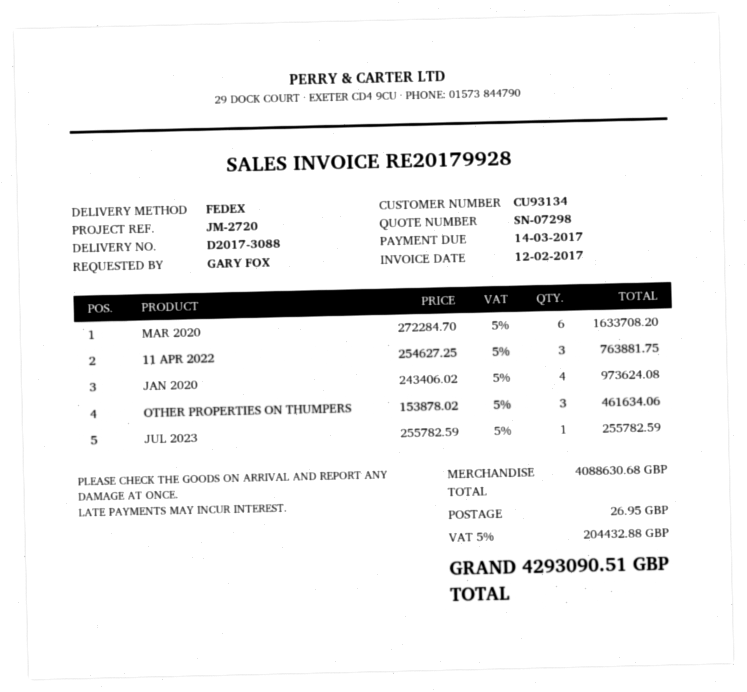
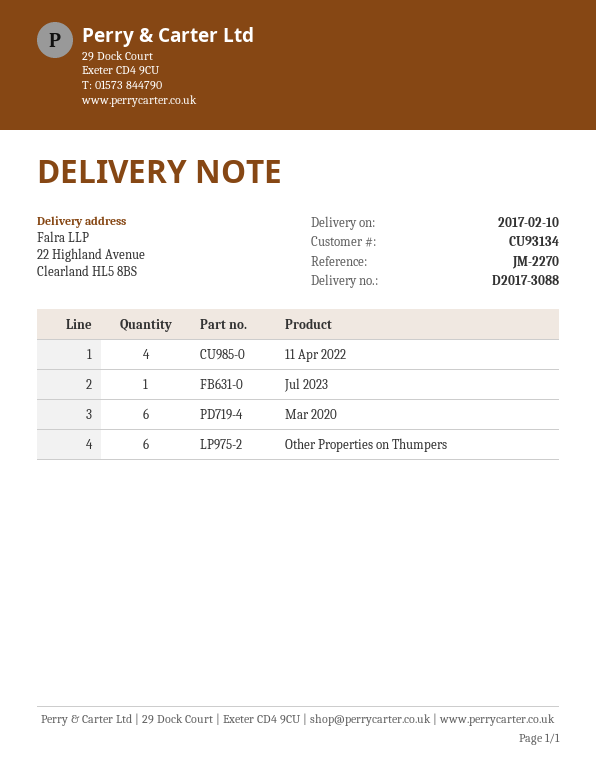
reference: JM-2720 -> JM-2270
11 APR 2022: 3 -> 4
JAN 2020: 4 -> none
OTHER PROPERTIES ON THUMPERS: 3 -> 6

